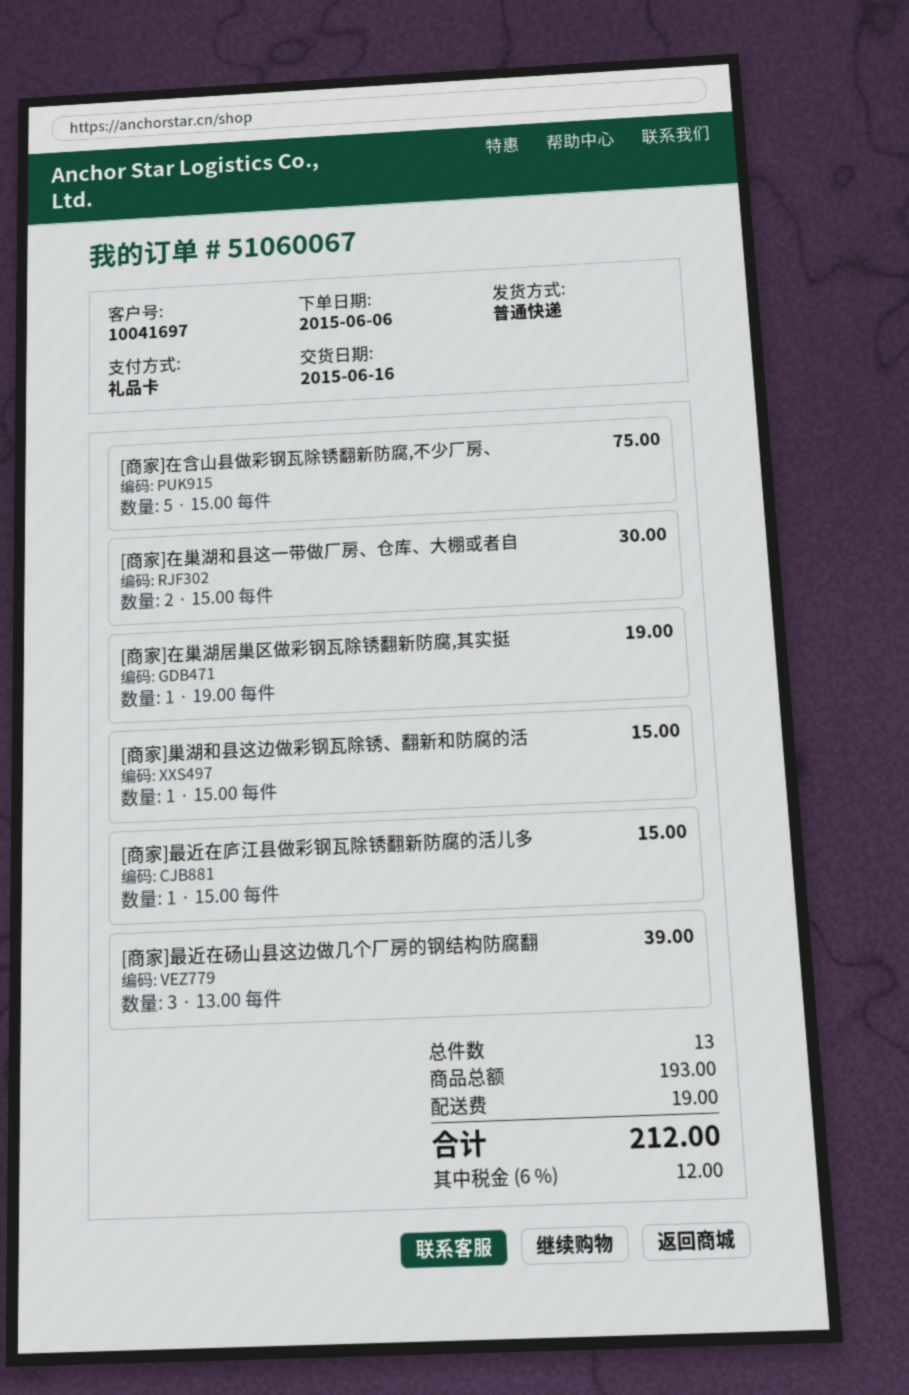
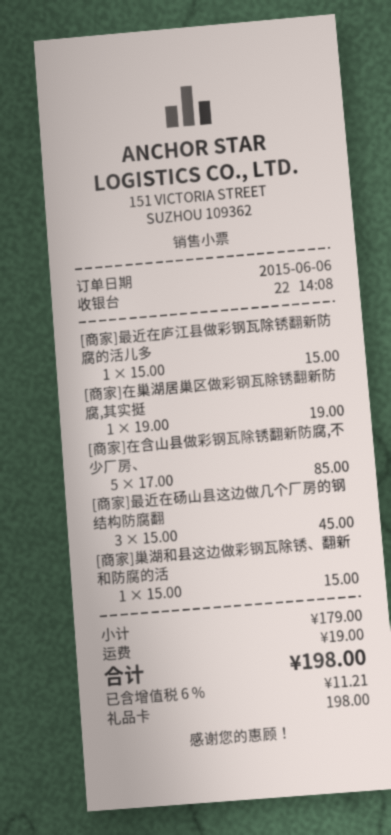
[商家]在含山县做彩钢瓦除锈翻新防腐,不少厂房、: 5 x 15.00 = 75.00 -> 5 x 17.00 = 85.00
[商家]在巢湖和县这一带做厂房、仓库、大棚或者自: 2 x 15.00 = 30.00 -> none
[商家]最近在砀山县这边做几个厂房的钢结构防腐翻: 3 x 13.00 = 39.00 -> 3 x 15.00 = 45.00
subtotal: 193.00 -> 179.00
tax: 6% = 12.00 -> 6% = 11.21
total: 212.00 -> 198.00

